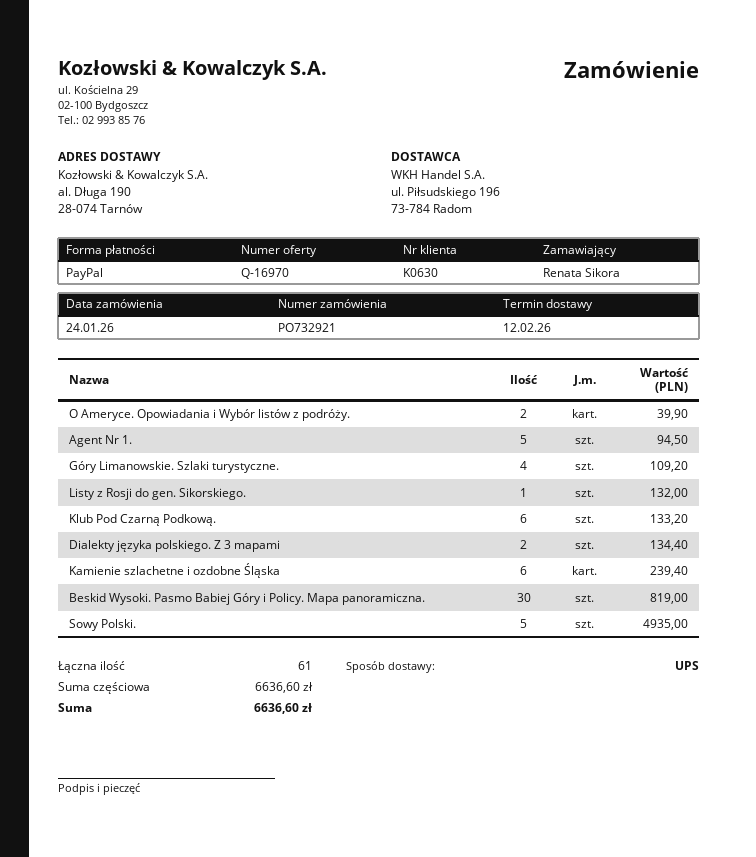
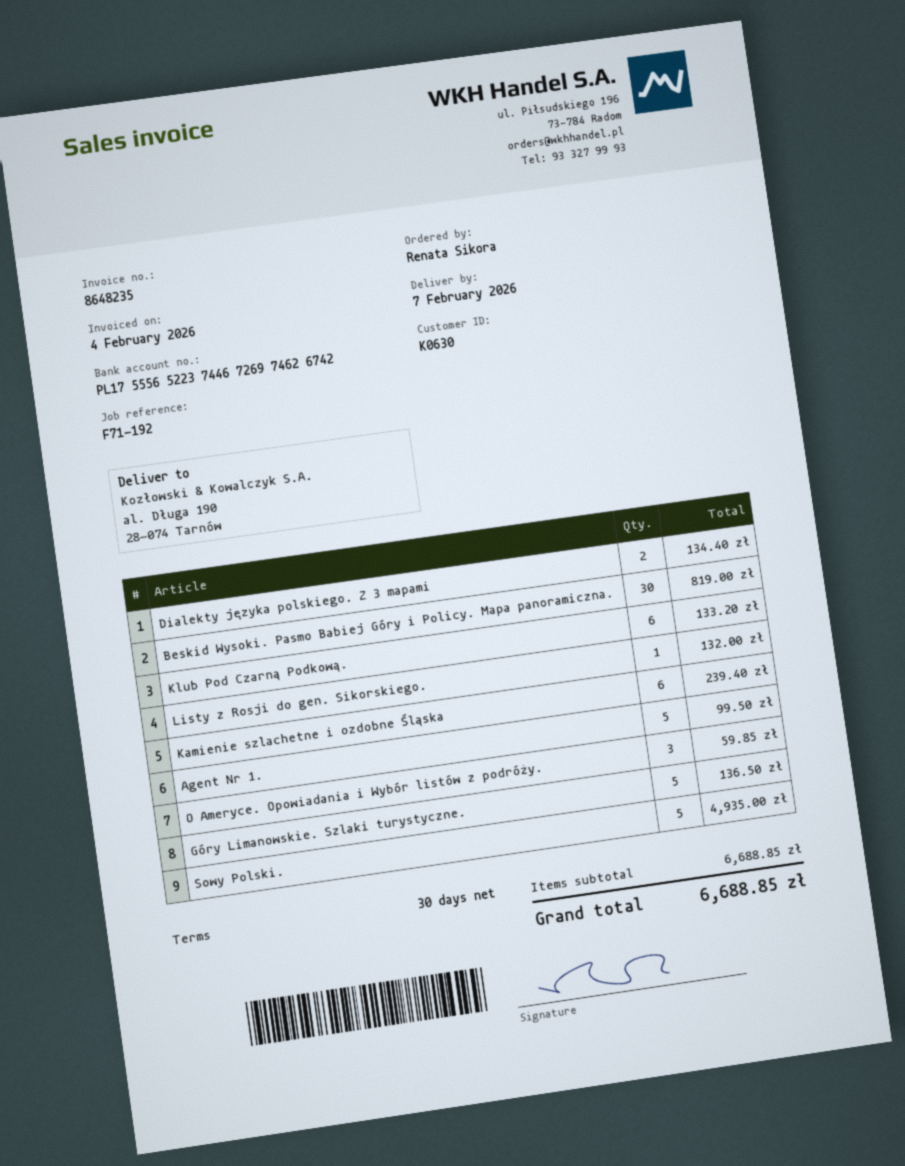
delivery date: 2026-02-12 -> 2026-02-07
O Ameryce. Opowiadania i Wybór listów z podróży.: 2 for 39.90 -> 3 for 59.85
Agent Nr 1.: 5 for 94.50 -> 5 for 99.50
Góry Limanowskie. Szlaki turystyczne.: 4 for 109.20 -> 5 for 136.50
subtotal: 6636.60 -> 6688.85
total: 6636.60 -> 6688.85

